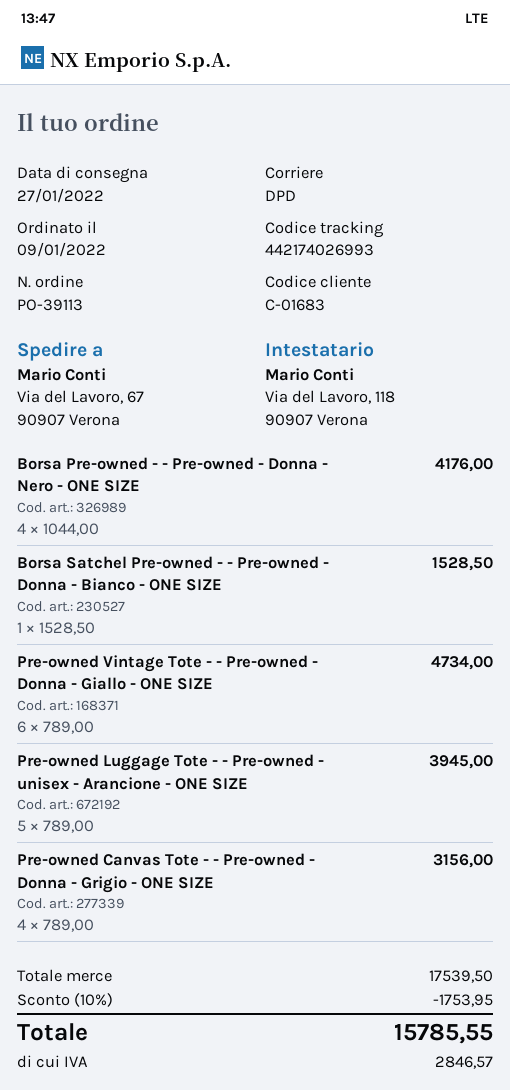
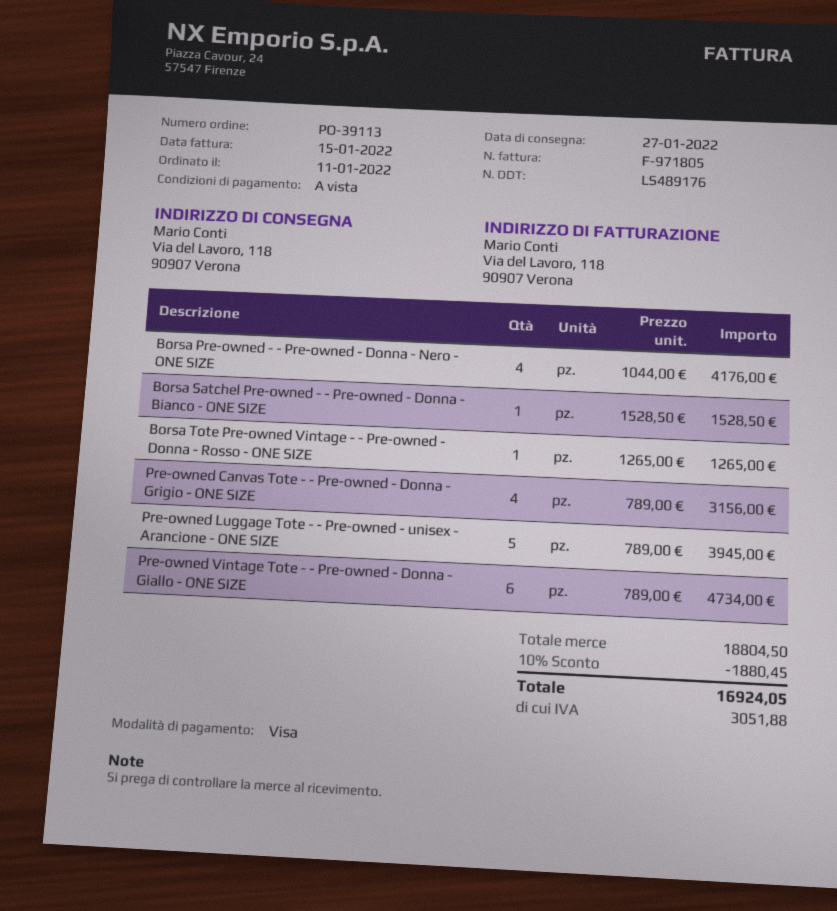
order date: 2022-01-09 -> 2022-01-11
ship to: Via del Lavoro, 67, 90907 Verona -> Via del Lavoro, 118, 90907 Verona
Borsa Tote Pre-owned Vintage - - Pre-owned - Donna - Rosso - ONE SIZE: none -> 1 x 1265.00 = 1265.00
subtotal: 17539.50 -> 18804.50
discount: 10% = 1753.95 -> 10% = 1880.45
tax: 2846.57 -> 3051.88
total: 15785.55 -> 16924.05

